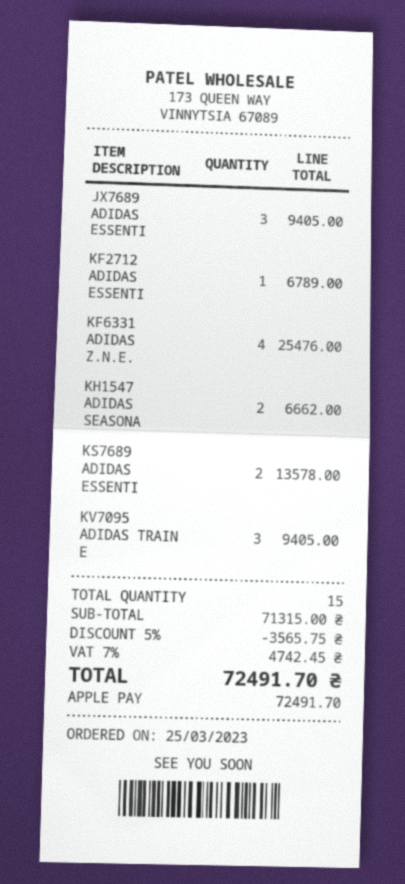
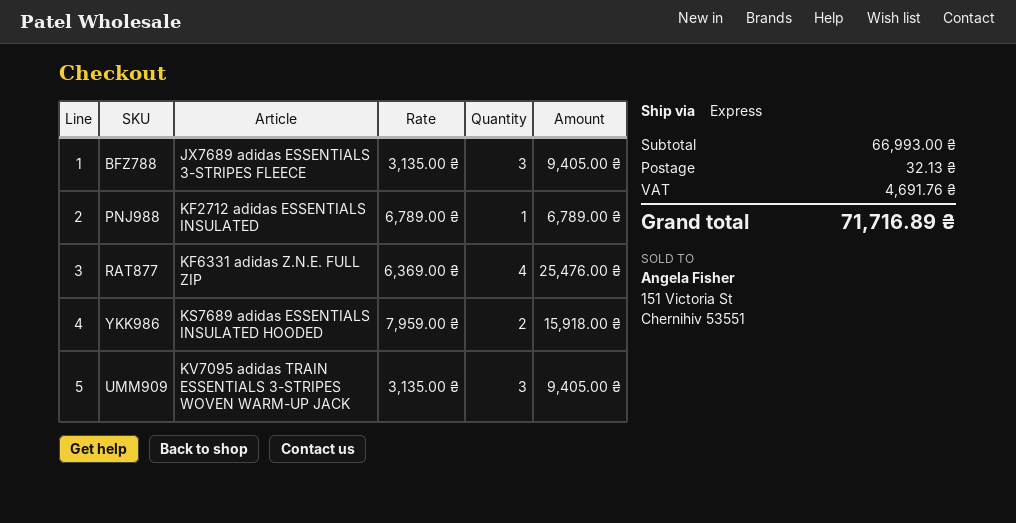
KH1547 ADIDAS SEASONA: 2 for 6662.00 -> none
KS7689 ADIDAS ESSENTI: 2 for 13578.00 -> 2 for 15918.00
subtotal: 71315.00 -> 66993.00
discount: 5% = 3565.75 -> none
shipping: none -> 32.13
tax: 4742.45 -> 4691.76
total: 72491.70 -> 71716.89

